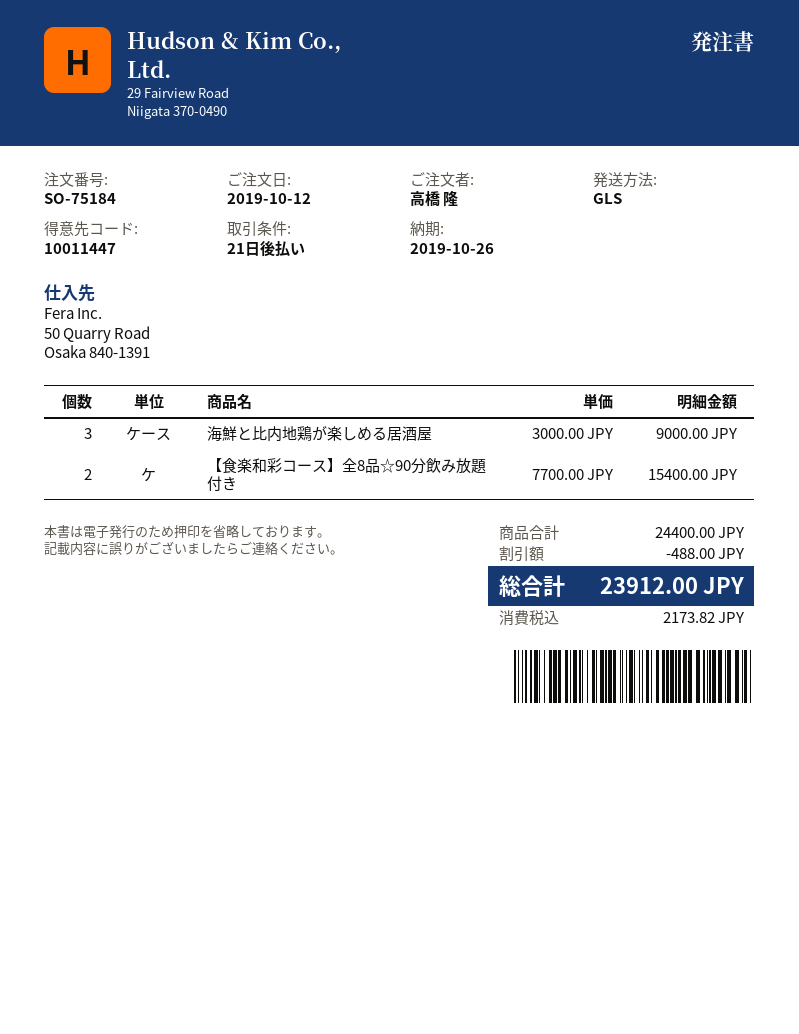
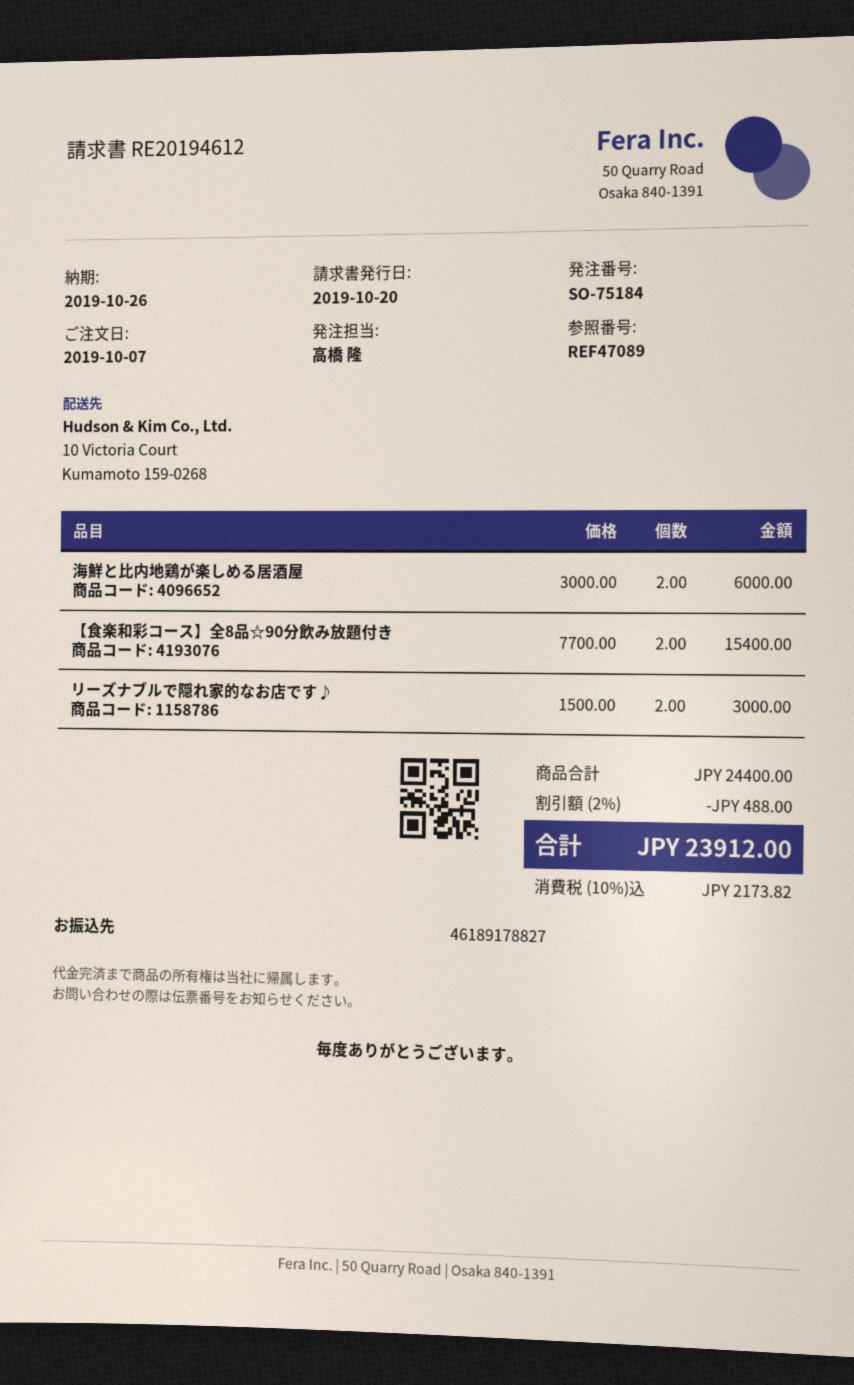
order date: 2019-10-12 -> 2019-10-07
海鮮と比内地鶏が楽しめる居酒屋: 3 x 3000.00 = 9000.00 -> 2 x 3000.00 = 6000.00
リーズナブルで隠れ家的なお店です♪: none -> 2 x 1500.00 = 3000.00

